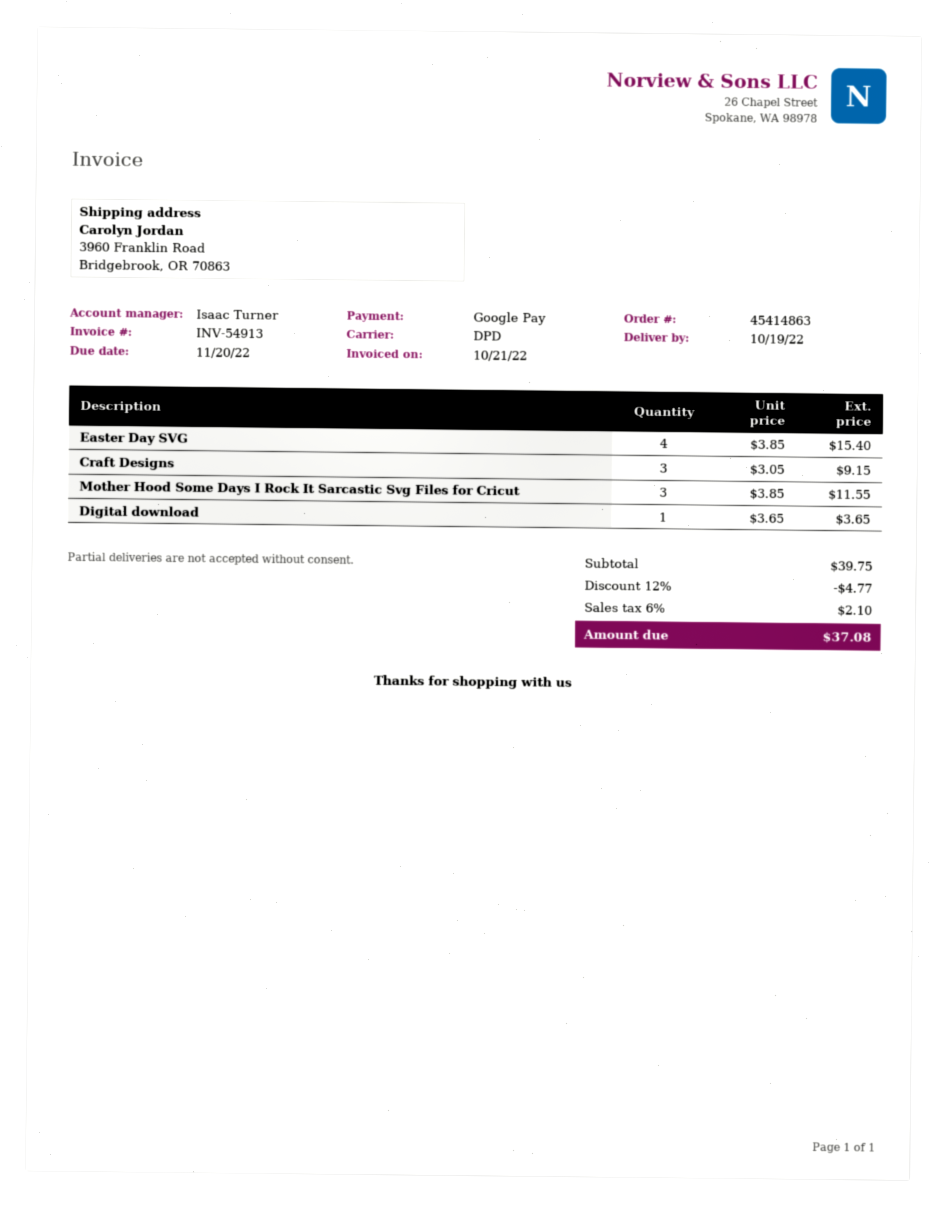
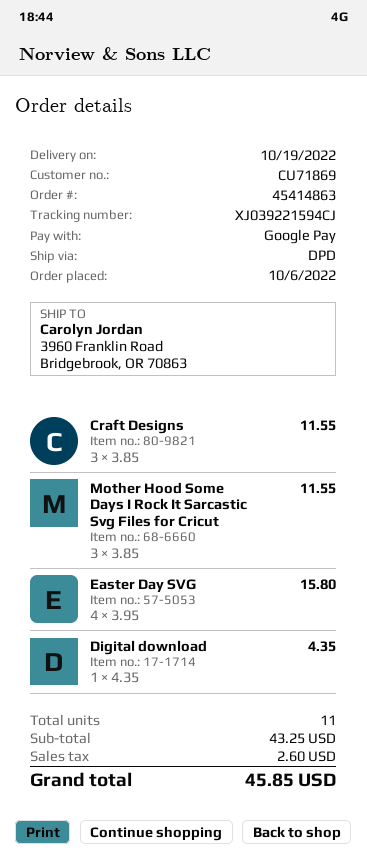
Easter Day SVG: 4 x 3.85 = 15.40 -> 4 x 3.95 = 15.80
Craft Designs: 3 x 3.05 = 9.15 -> 3 x 3.85 = 11.55
Digital download: 1 x 3.65 = 3.65 -> 1 x 4.35 = 4.35
subtotal: 39.75 -> 43.25
discount: 12% = 4.77 -> none
tax: 2.10 -> 2.60
total: 37.08 -> 45.85

